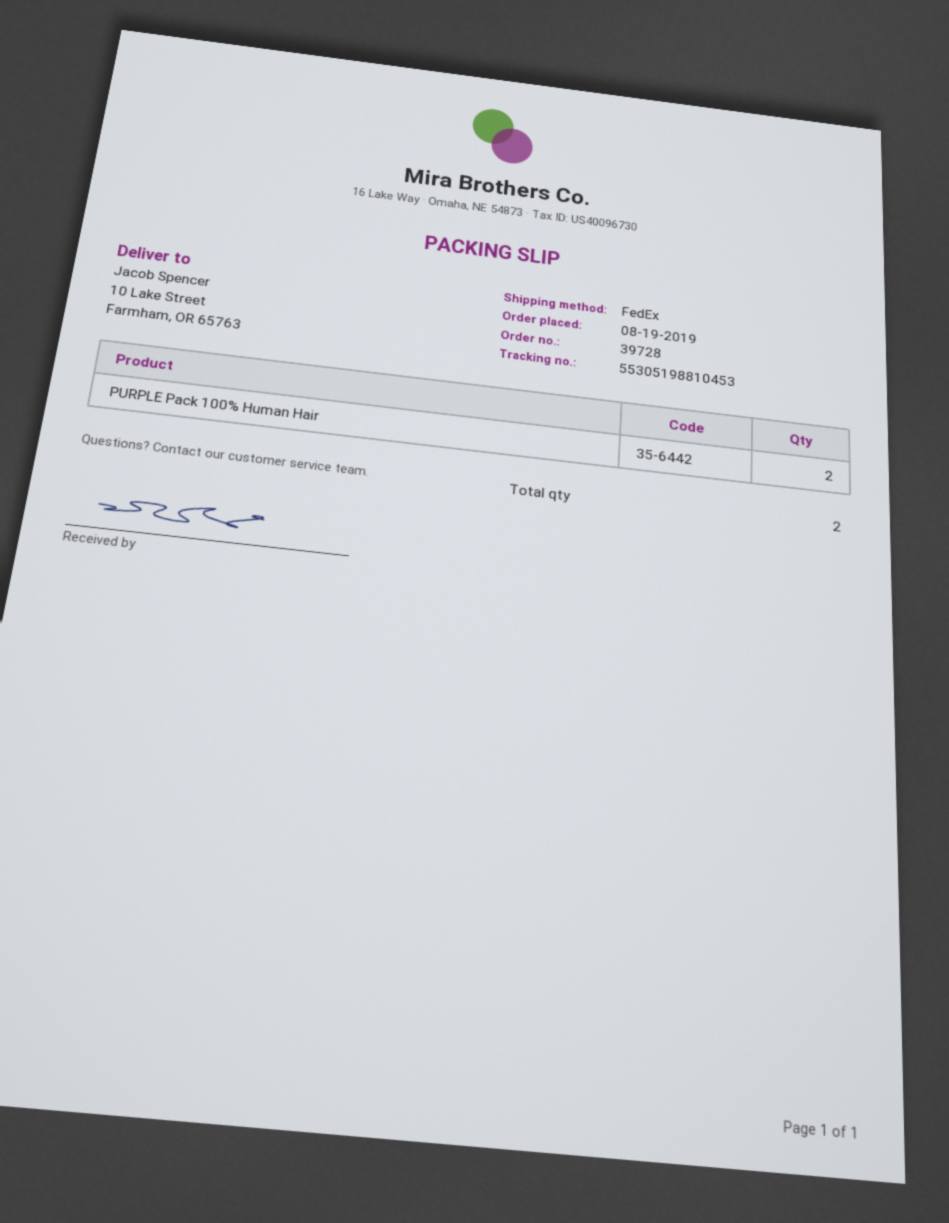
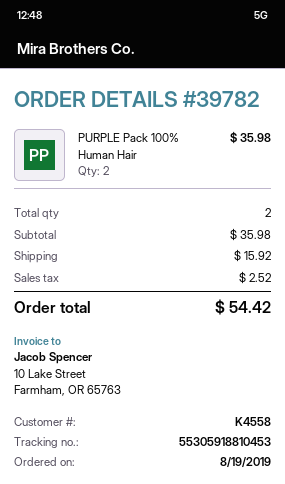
order number: 39728 -> 39782
tracking number: 55305198810453 -> 55305918810453

